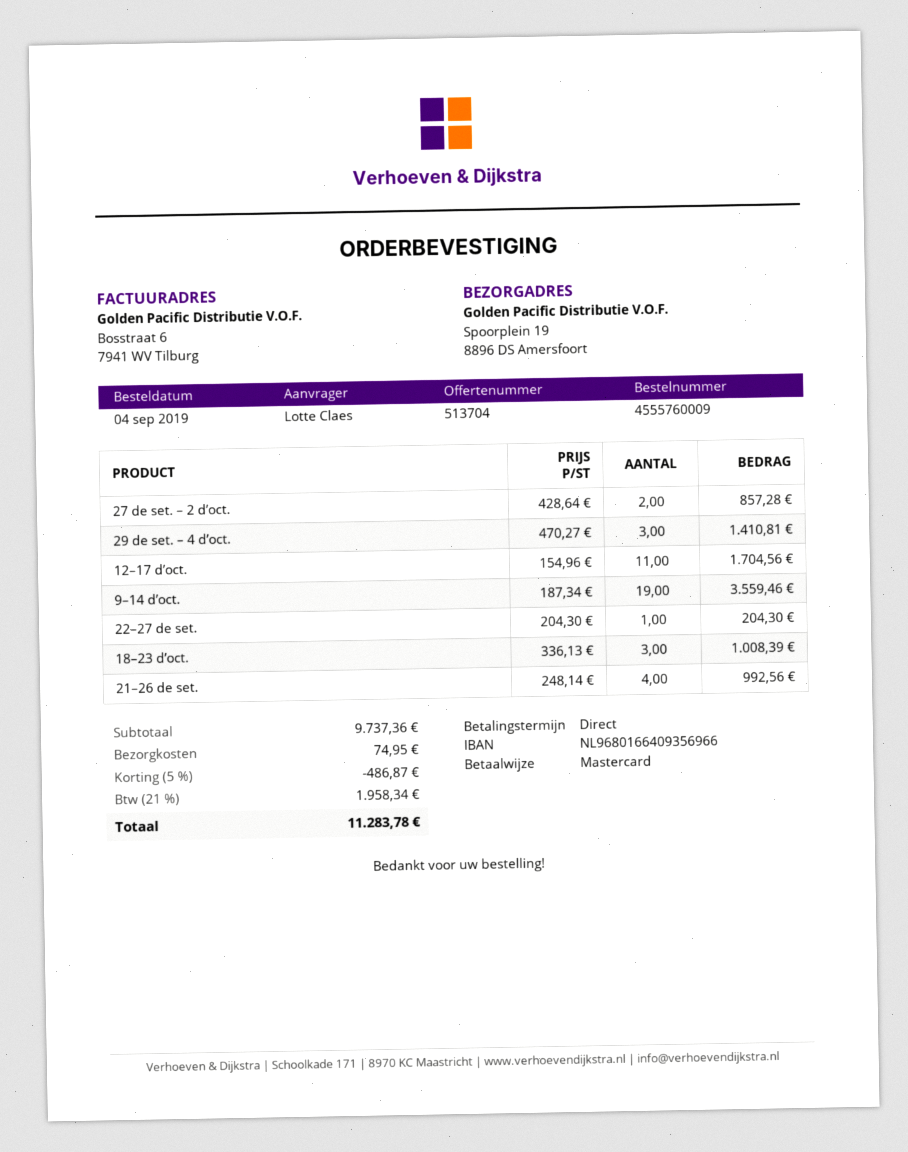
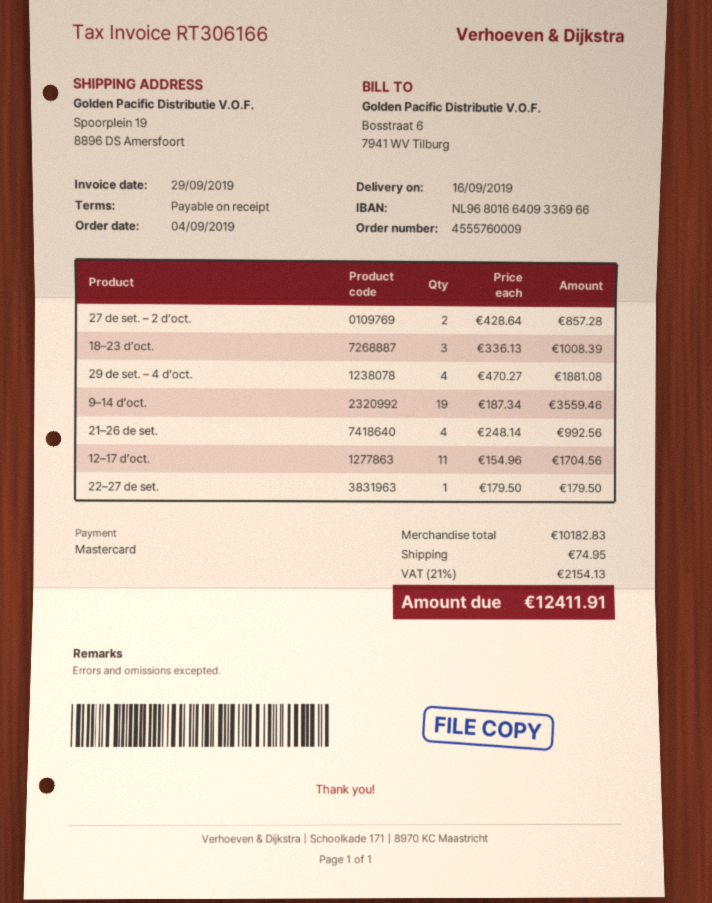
bank account: NL9680166409356966 -> NL9680166409336966
29 de set. – 4 d’oct.: 3 x 470.27 = 1410.81 -> 4 x 470.27 = 1881.08
22–27 de set.: 1 x 204.30 = 204.30 -> 1 x 179.50 = 179.50
subtotal: 9737.36 -> 10182.83
discount: 5% = 486.87 -> none
tax: 21% = 1958.34 -> 21% = 2154.13
total: 11283.78 -> 12411.91

